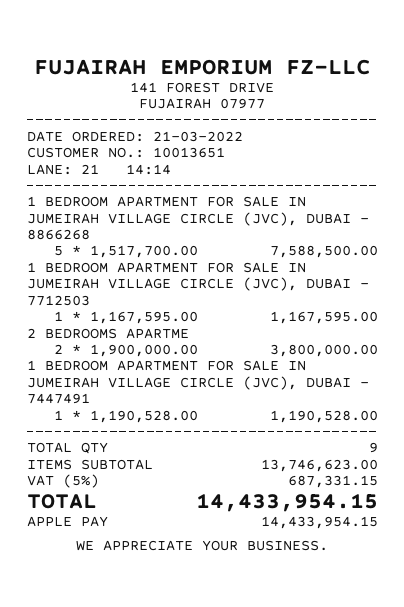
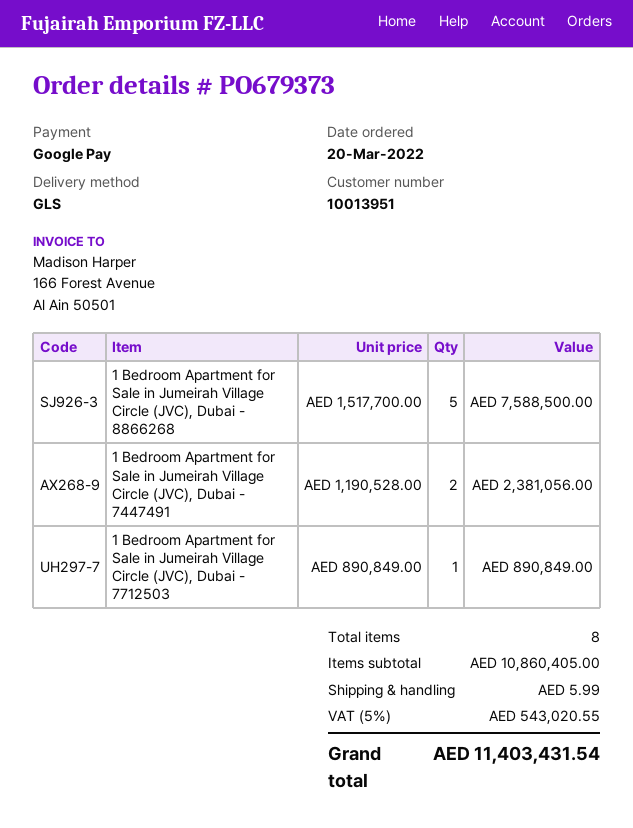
order date: 2022-03-21 -> 2022-03-20
customer number: 10013651 -> 10013951
payment method: Apple Pay -> Google Pay
1 BEDROOM APARTMENT FOR SALE IN JUMEIRAH VILLAGE CIRCLE (JVC), DUBAI - 7712503: 1 x 1167595.00 = 1167595.00 -> 1 x 890849.00 = 890849.00
2 BEDROOMS APARTME: 2 x 1900000.00 = 3800000.00 -> none
1 BEDROOM APARTMENT FOR SALE IN JUMEIRAH VILLAGE CIRCLE (JVC), DUBAI - 7447491: 1 x 1190528.00 = 1190528.00 -> 2 x 1190528.00 = 2381056.00
total quantity: 9 -> 8
subtotal: 13746623.00 -> 10860405.00
shipping: none -> 5.99
tax: 5% = 687331.15 -> 5% = 543020.55
total: 14433954.15 -> 11403431.54

